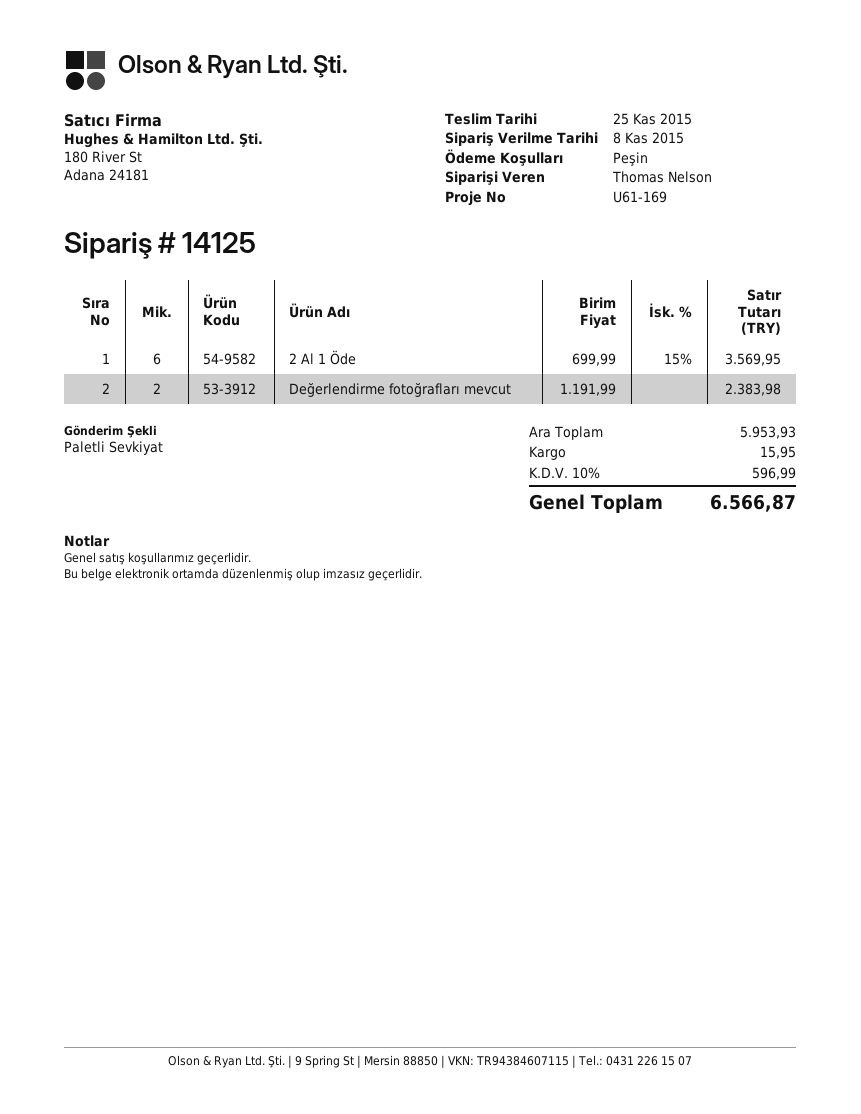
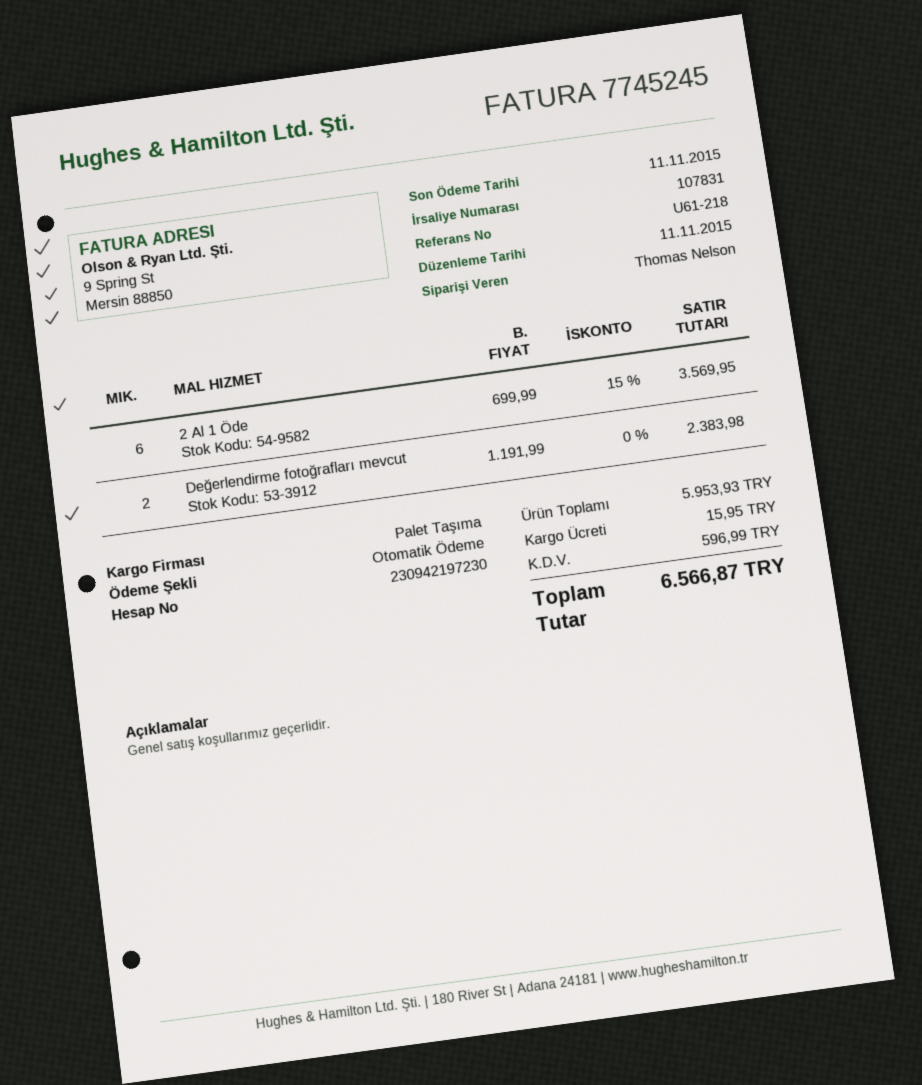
reference: U61-169 -> U61-218

